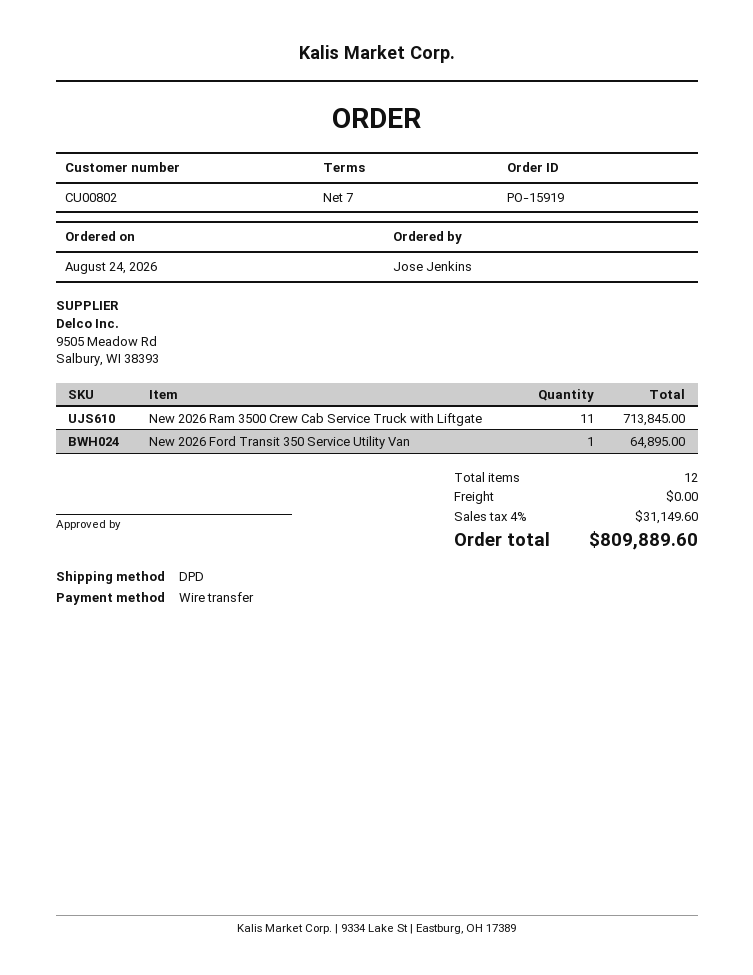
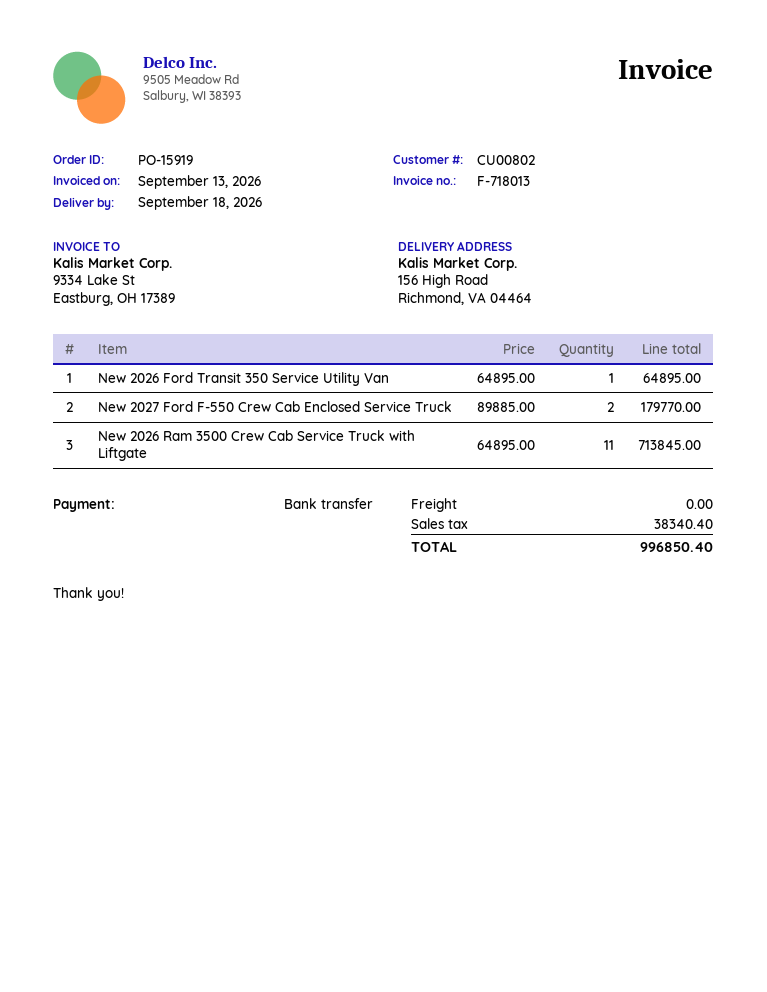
New 2027 Ford F-550 Crew Cab Enclosed Service Truck: none -> 2 for 179770.00
tax: 31149.60 -> 38340.40
total: 809889.60 -> 996850.40

